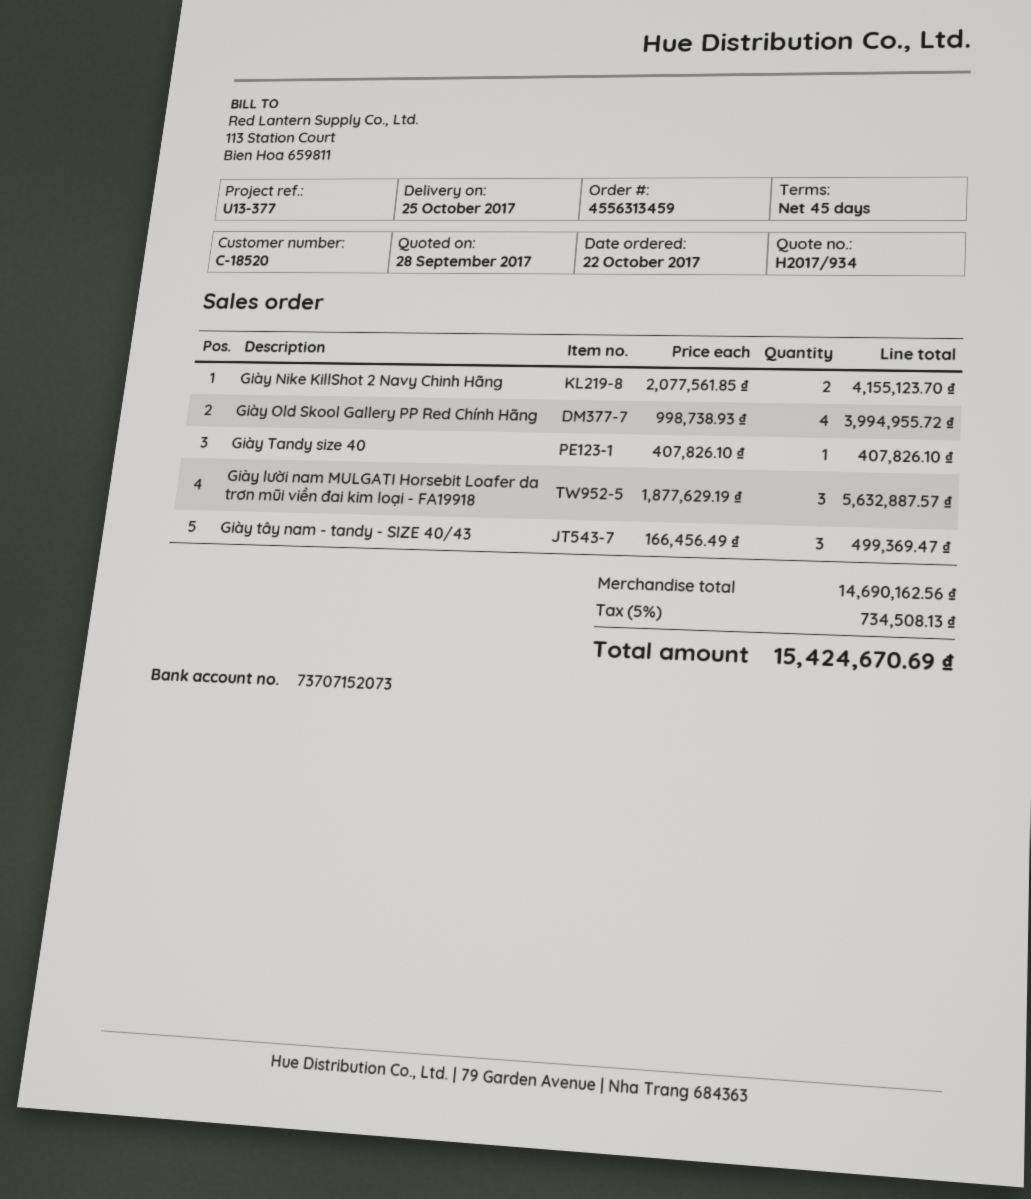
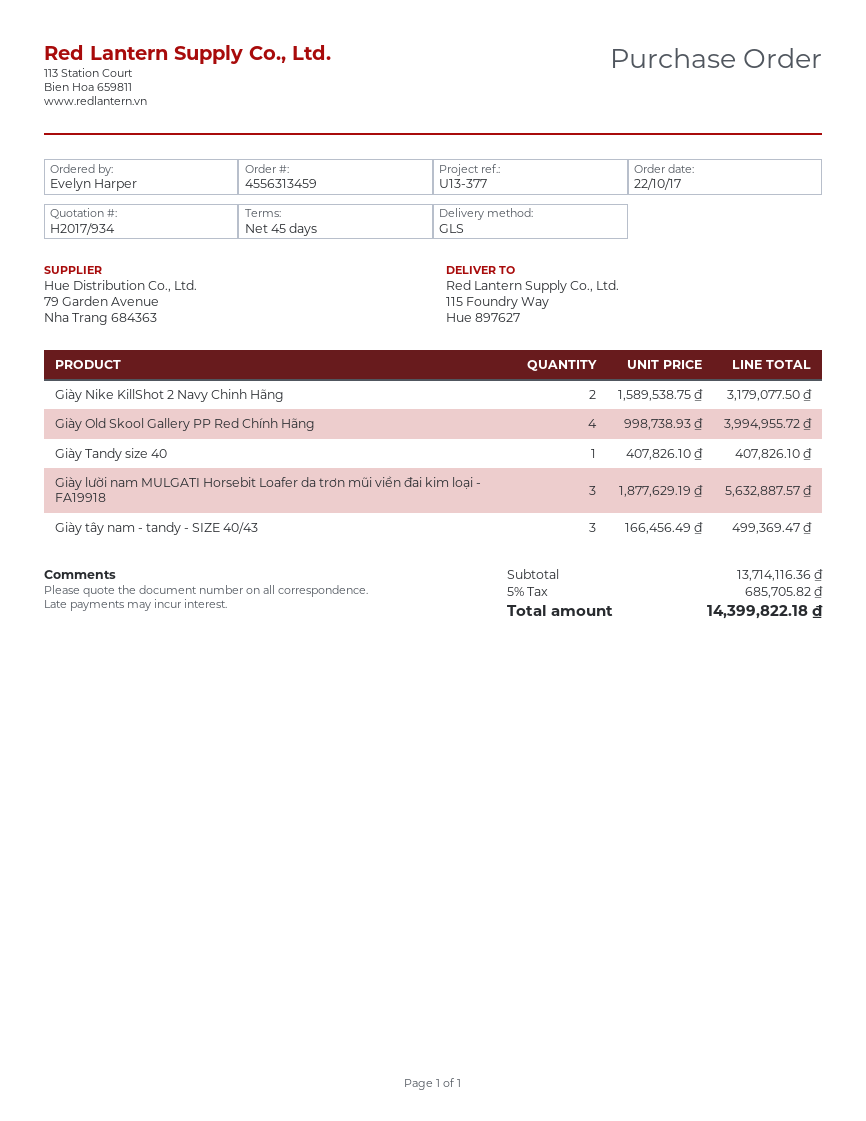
Giày Nike KillShot 2 Navy Chinh Hãng: 2 x 2077561.85 = 4155123.70 -> 2 x 1589538.75 = 3179077.50
subtotal: 14690162.56 -> 13714116.36
tax: 5% = 734508.13 -> 5% = 685705.82
total: 15424670.69 -> 14399822.18

